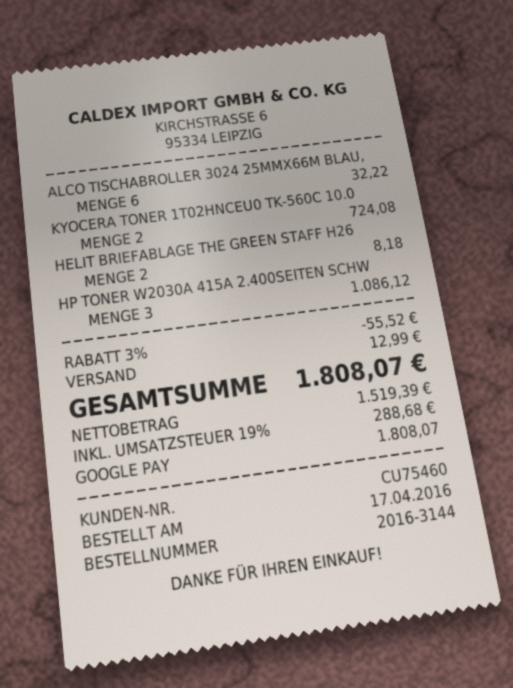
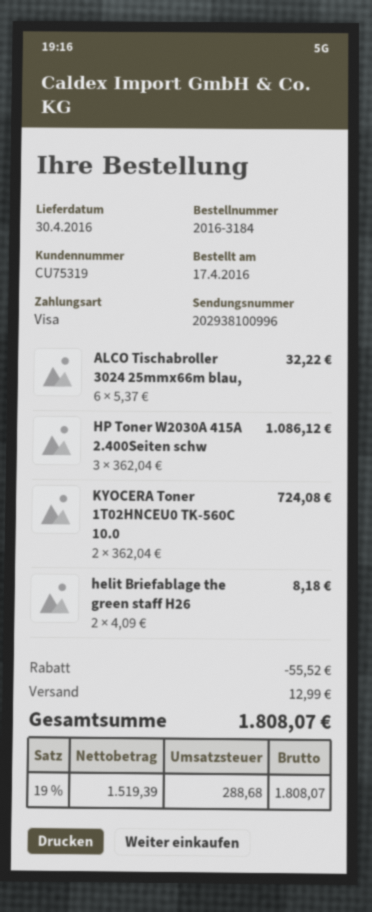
order number: 2016-3144 -> 2016-3184
customer number: CU75460 -> CU75319
payment method: Google Pay -> Visa

